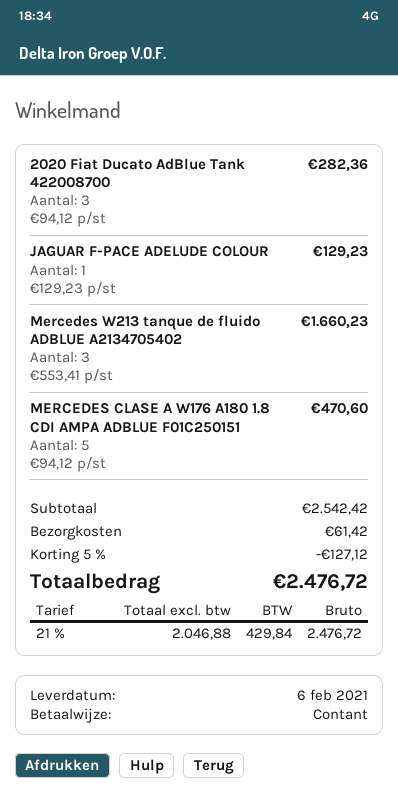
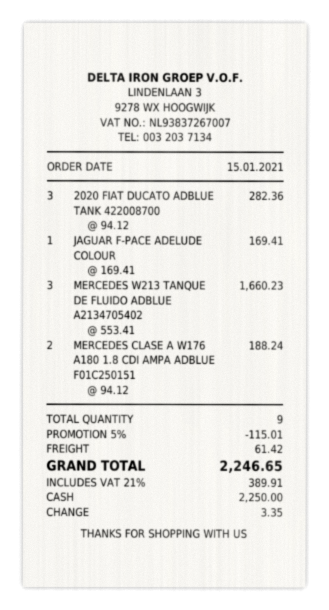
JAGUAR F-PACE ADELUDE COLOUR: 1 x 129.23 = 129.23 -> 1 x 169.41 = 169.41
MERCEDES CLASE A W176 A180 1.8 CDI AMPA ADBLUE F01C250151: 5 x 94.12 = 470.60 -> 2 x 94.12 = 188.24
discount: 5% = 127.12 -> 5% = 115.01
tax: 21% = 429.84 -> 21% = 389.91
total: 2476.72 -> 2246.65

